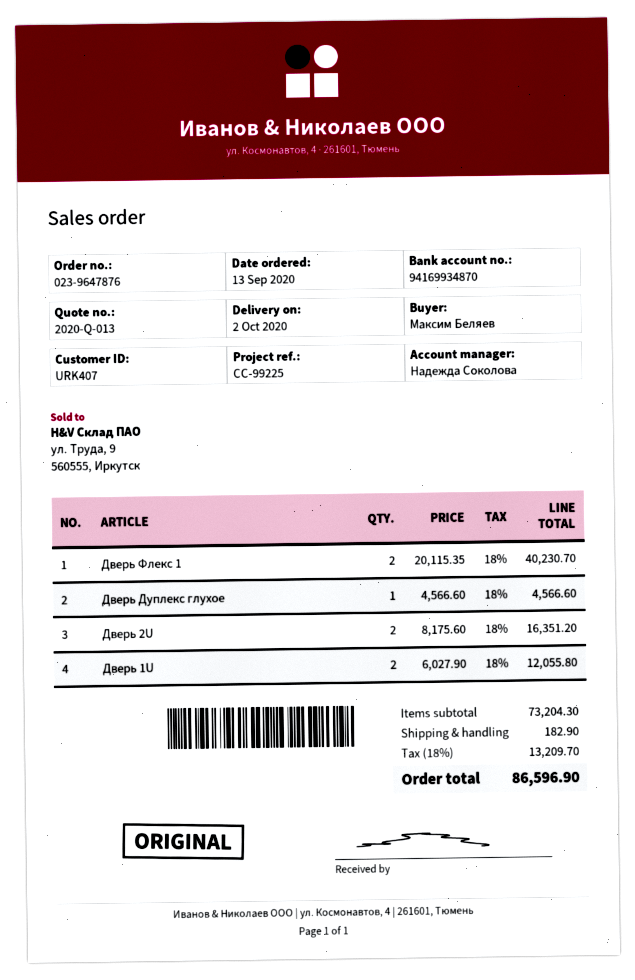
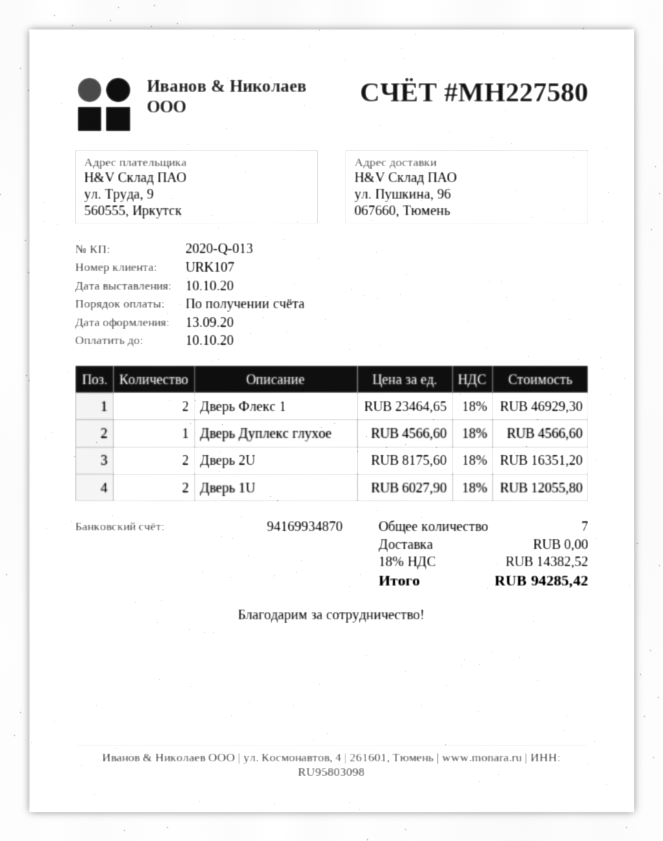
customer number: URK407 -> URK107
Дверь Флекс 1: 2 x 20115.35 = 40230.70 -> 2 x 23464.65 = 46929.30
shipping: 182.90 -> 0.00
tax: 18% = 13209.70 -> 18% = 14382.52
total: 86596.90 -> 94285.42

